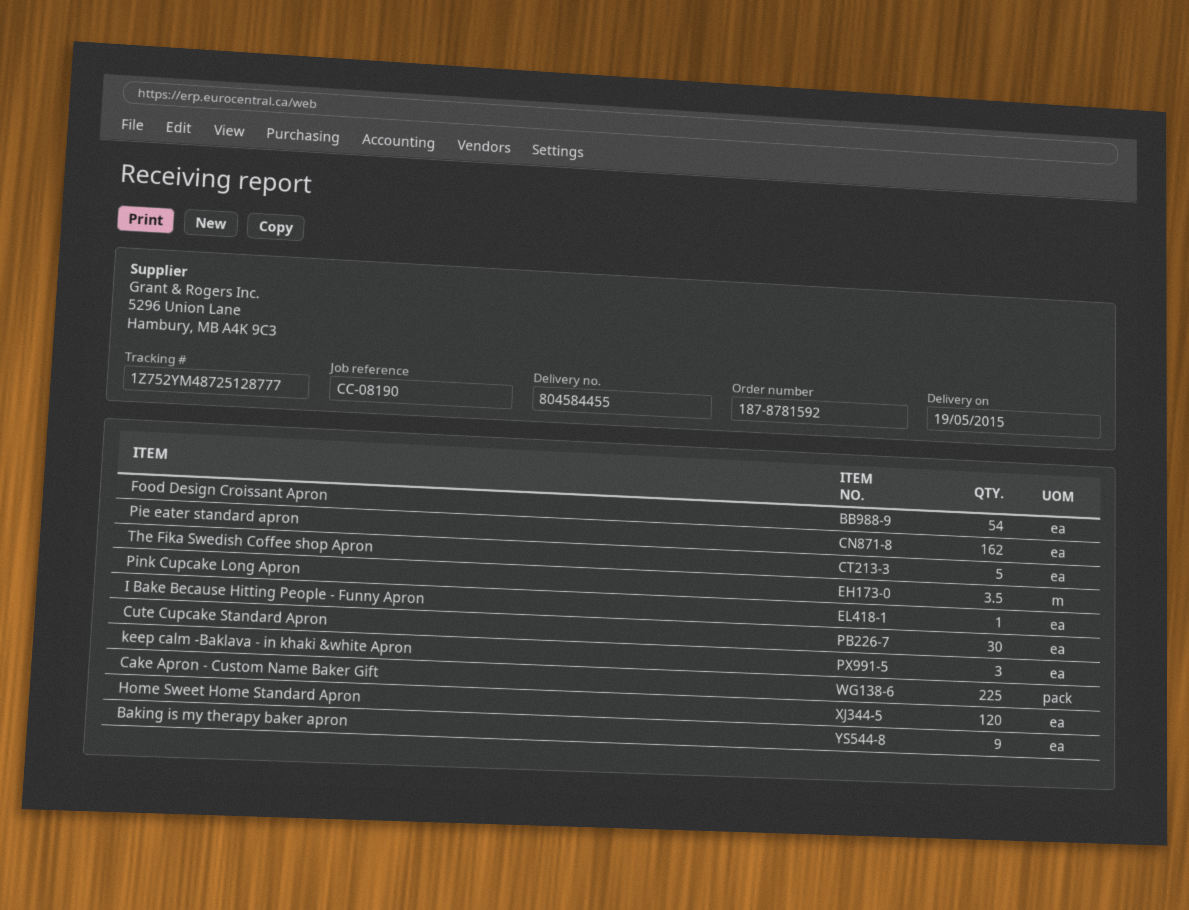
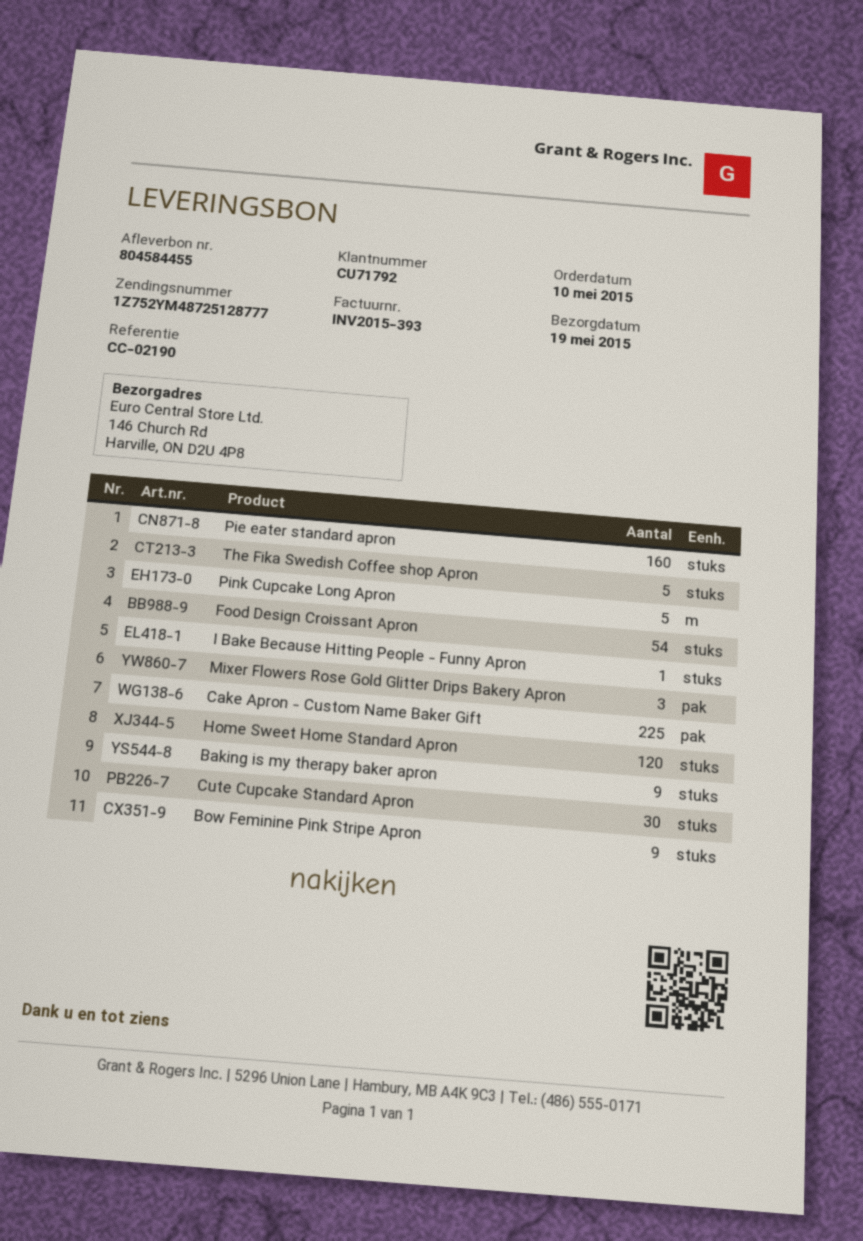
reference: CC-08190 -> CC-02190
Pie eater standard apron: 162 -> 160
Pink Cupcake Long Apron: 3.5 -> 5
keep calm -Baklava - in khaki &white Apron: 3 -> none
Mixer Flowers Rose Gold Glitter Drips Bakery Apron: none -> 3
Bow Feminine Pink Stripe Apron: none -> 9

